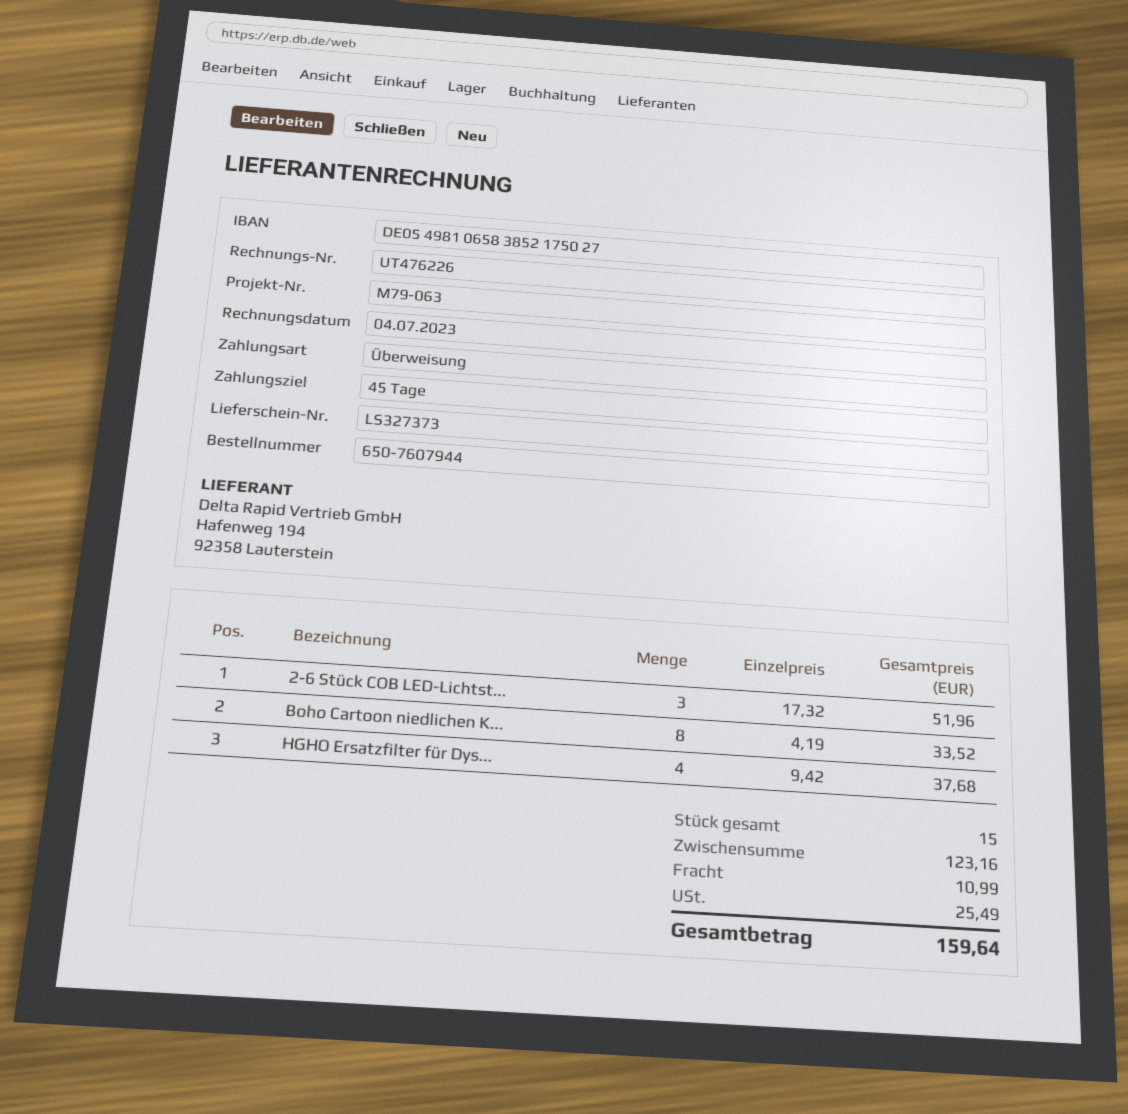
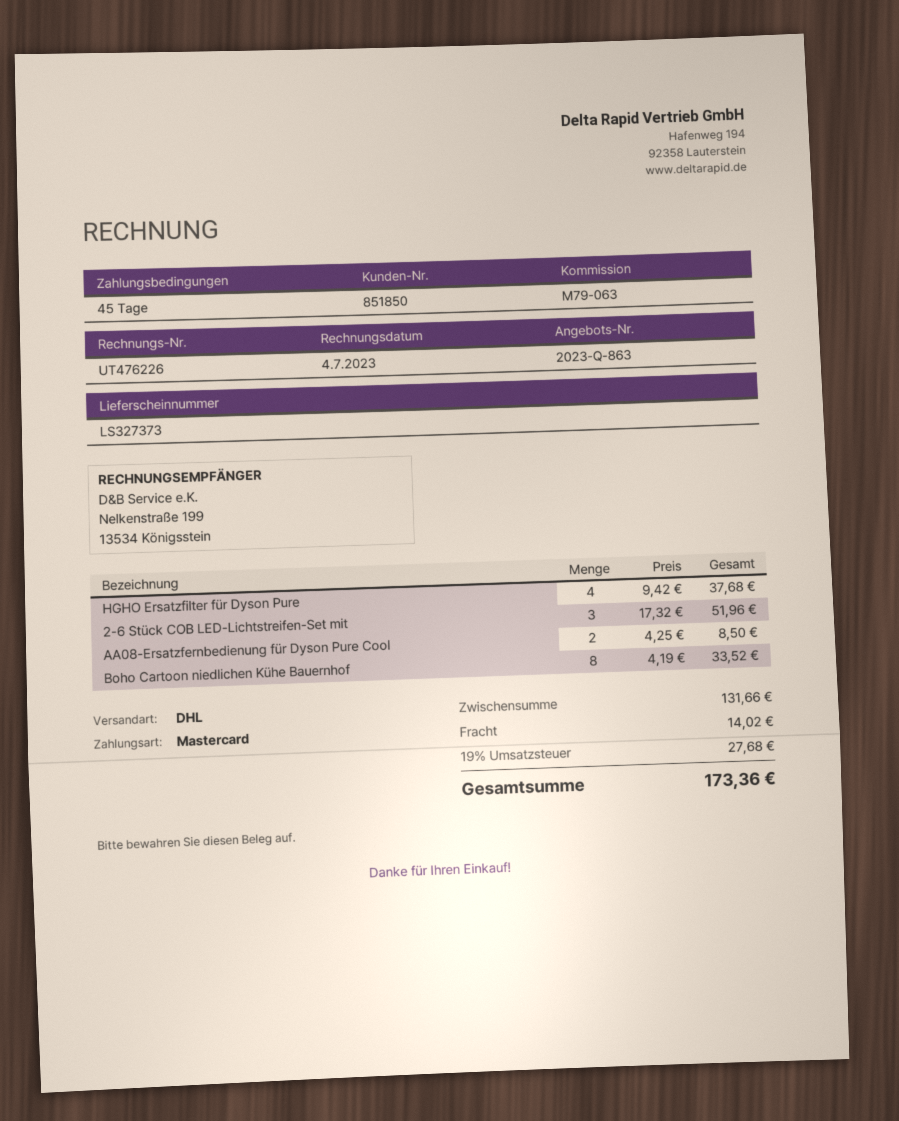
payment method: bank transfer -> Mastercard
AA08-Ersatzfernbedienung für Dyson Pure Cool: none -> 2 x 4.25 = 8.50
subtotal: 123.16 -> 131.66
shipping: 10.99 -> 14.02
tax: 25.49 -> 27.68
total: 159.64 -> 173.36

